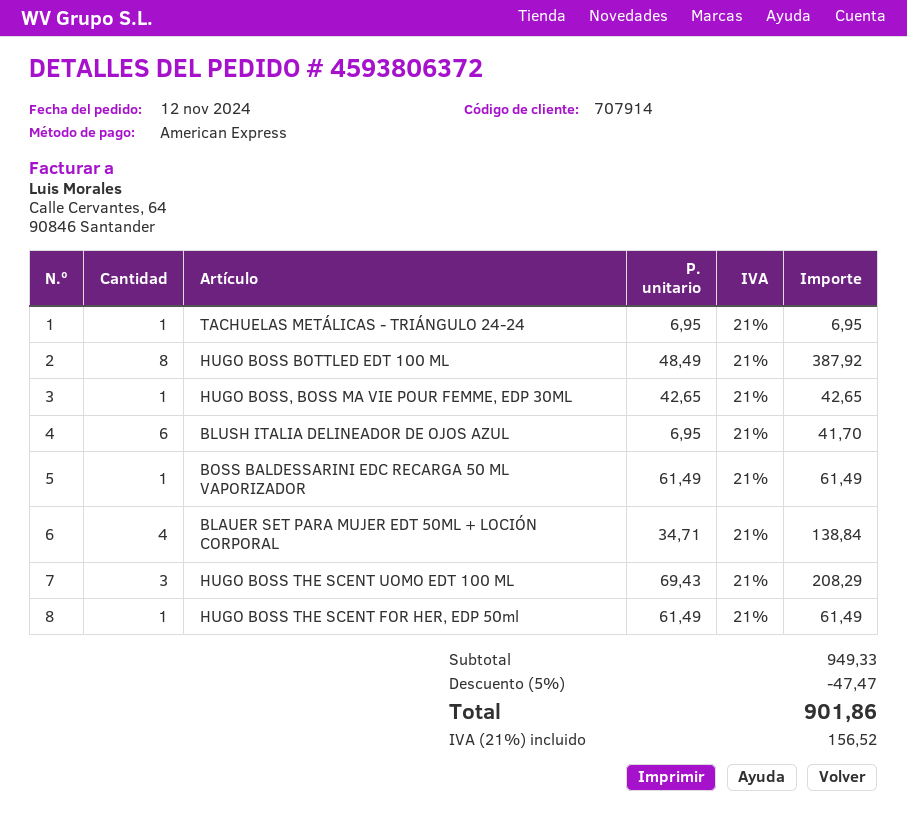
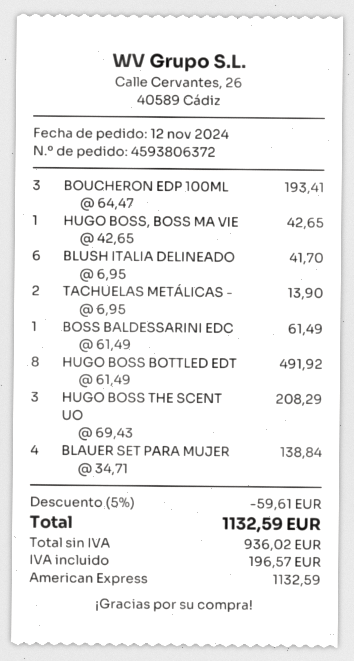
TACHUELAS METÁLICAS - TRIÁNGULO 24-24: 1 x 6.95 = 6.95 -> 2 x 6.95 = 13.90
HUGO BOSS BOTTLED EDT 100 ML: 8 x 48.49 = 387.92 -> 8 x 61.49 = 491.92
HUGO BOSS THE SCENT FOR HER, EDP 50ml: 1 x 61.49 = 61.49 -> none
BOUCHERON EDP 100ML: none -> 3 x 64.47 = 193.41
discount: 5% = 47.47 -> 5% = 59.61
tax: 156.52 -> 196.57
total: 901.86 -> 1132.59

